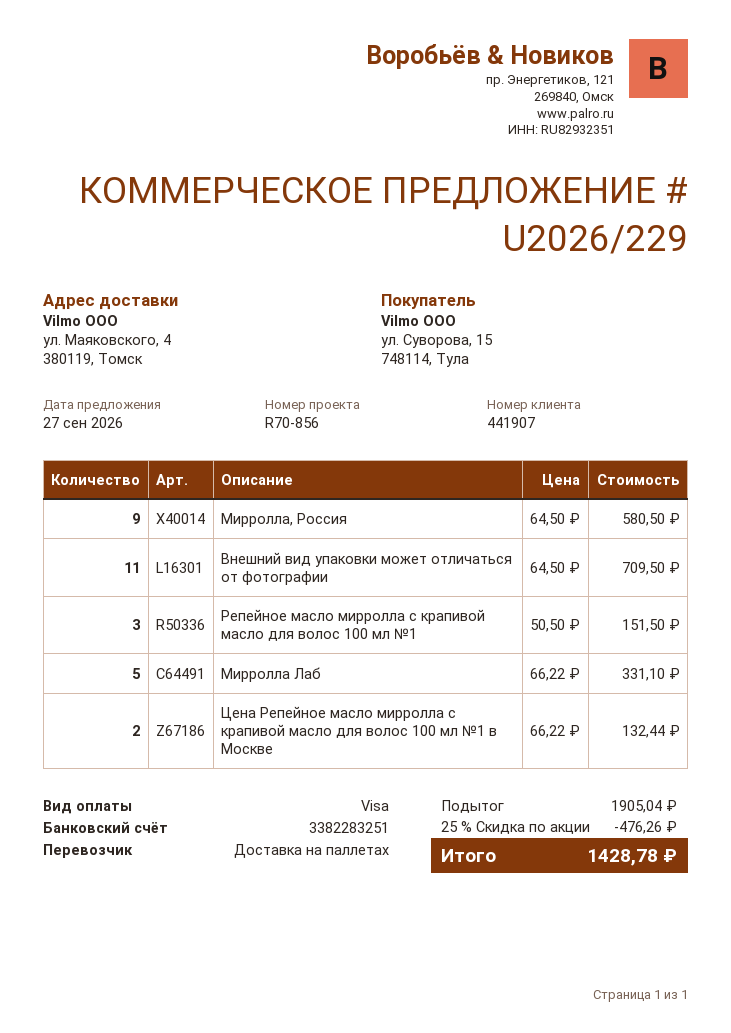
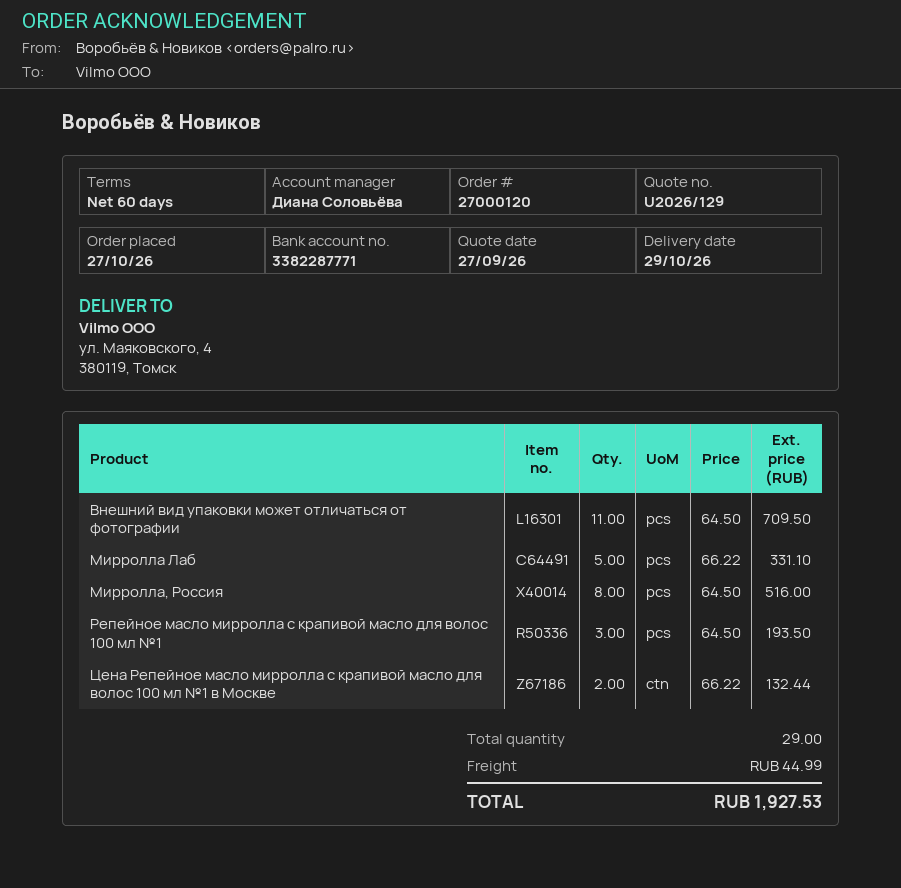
quote number: U2026/229 -> U2026/129
bank account: 3382283251 -> 3382287771
Мирролла, Россия: 9 x 64.50 = 580.50 -> 8 x 64.50 = 516.00
Репейное масло мирролла с крапивой масло для волос 100 мл №1: 3 x 50.50 = 151.50 -> 3 x 64.50 = 193.50
discount: 25% = 476.26 -> none
shipping: none -> 44.99
total: 1428.78 -> 1927.53

